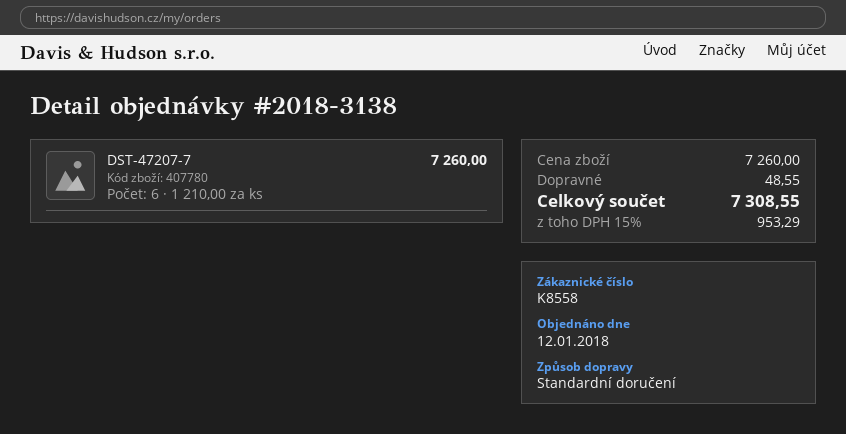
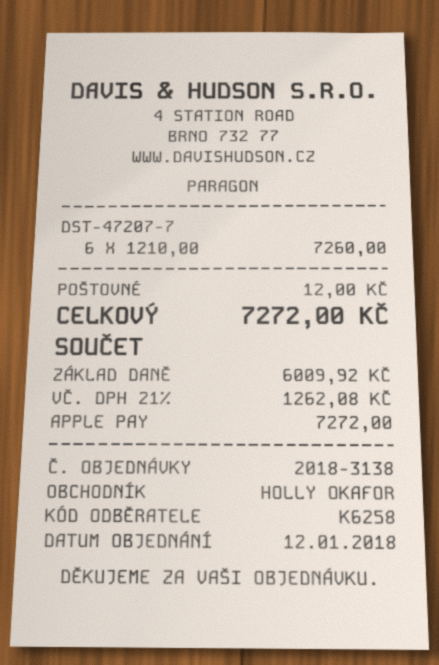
customer number: K8558 -> K6258
shipping: 48.55 -> 12.00
tax: 15% = 953.29 -> 21% = 1262.08
total: 7308.55 -> 7272.00

